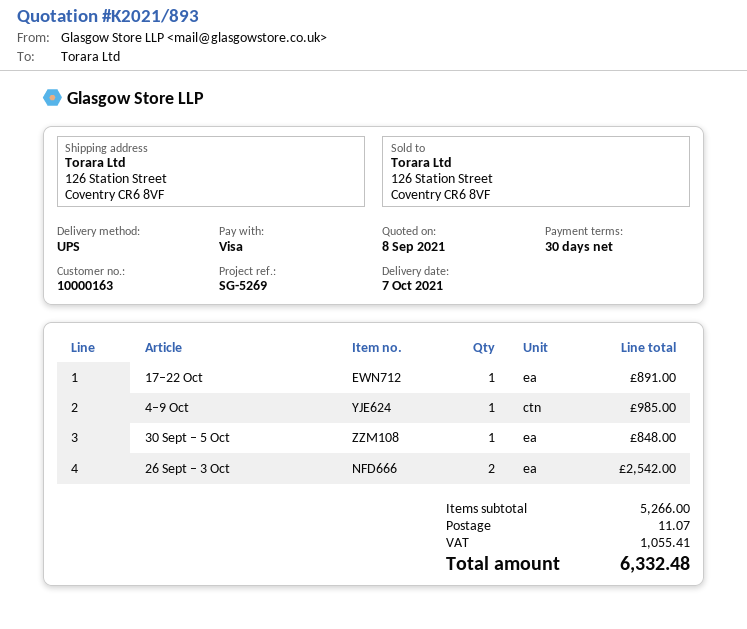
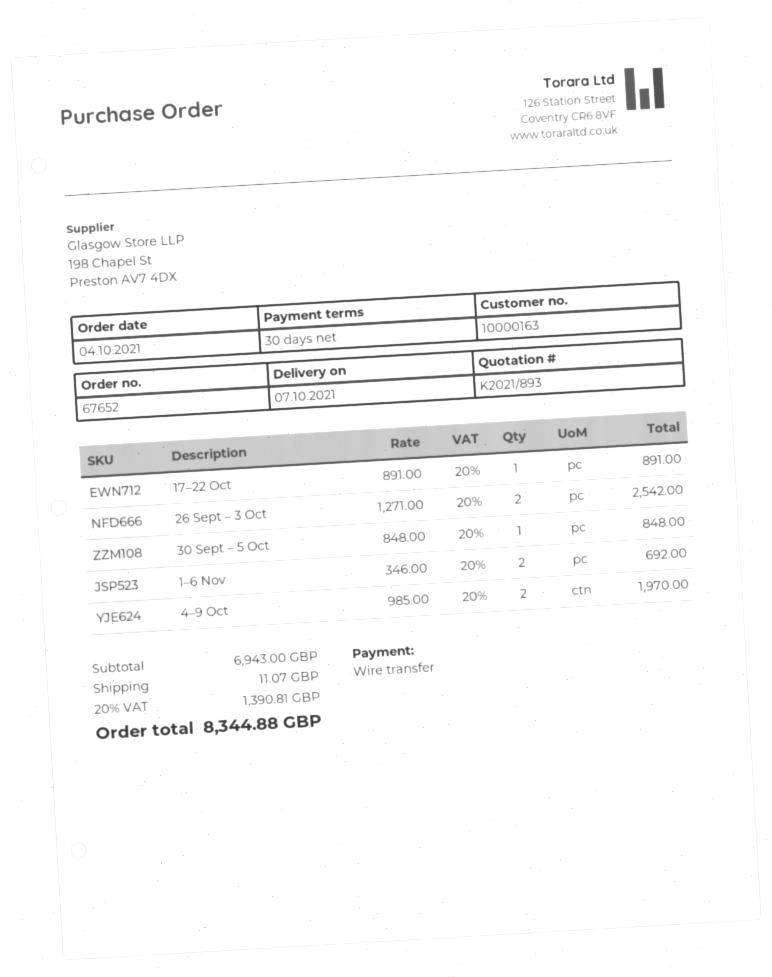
payment method: Visa -> bank transfer
4–9 Oct: 1 for 985.00 -> 2 for 1970.00
1–6 Nov: none -> 2 for 692.00
subtotal: 5266.00 -> 6943.00
tax: 1055.41 -> 1390.81
total: 6332.48 -> 8344.88

